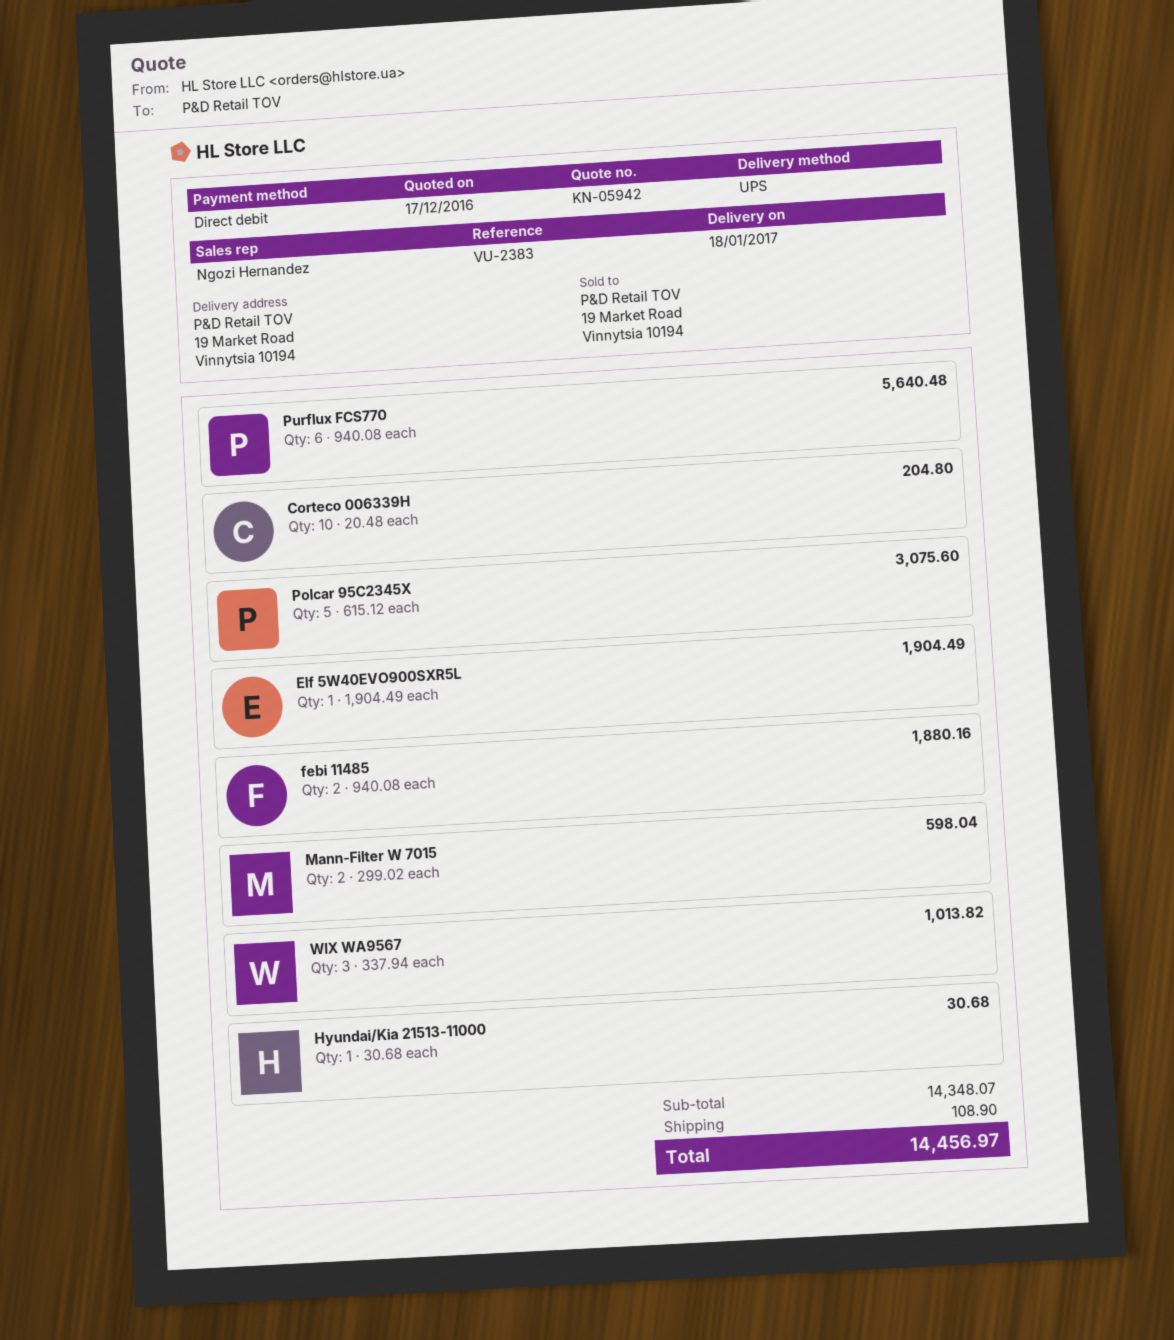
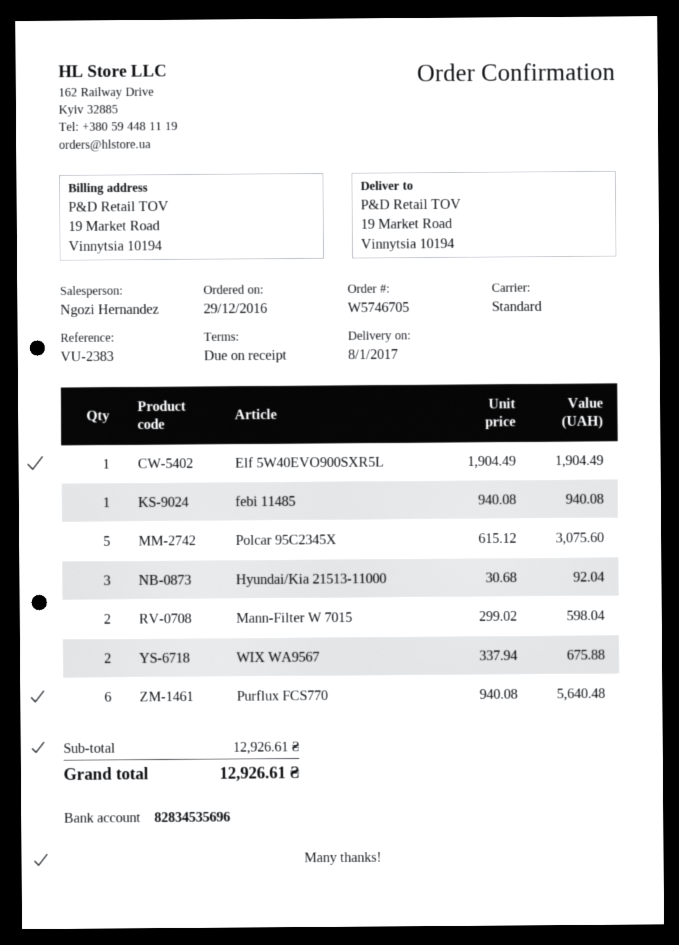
delivery date: 2017-01-18 -> 2017-01-08
shipping method: UPS -> standard
Corteco 006339H: 10 x 20.48 = 204.80 -> none
febi 11485: 2 x 940.08 = 1880.16 -> 1 x 940.08 = 940.08
WIX WA9567: 3 x 337.94 = 1013.82 -> 2 x 337.94 = 675.88
Hyundai/Kia 21513-11000: 1 x 30.68 = 30.68 -> 3 x 30.68 = 92.04
subtotal: 14348.07 -> 12926.61
shipping: 108.90 -> none
total: 14456.97 -> 12926.61

